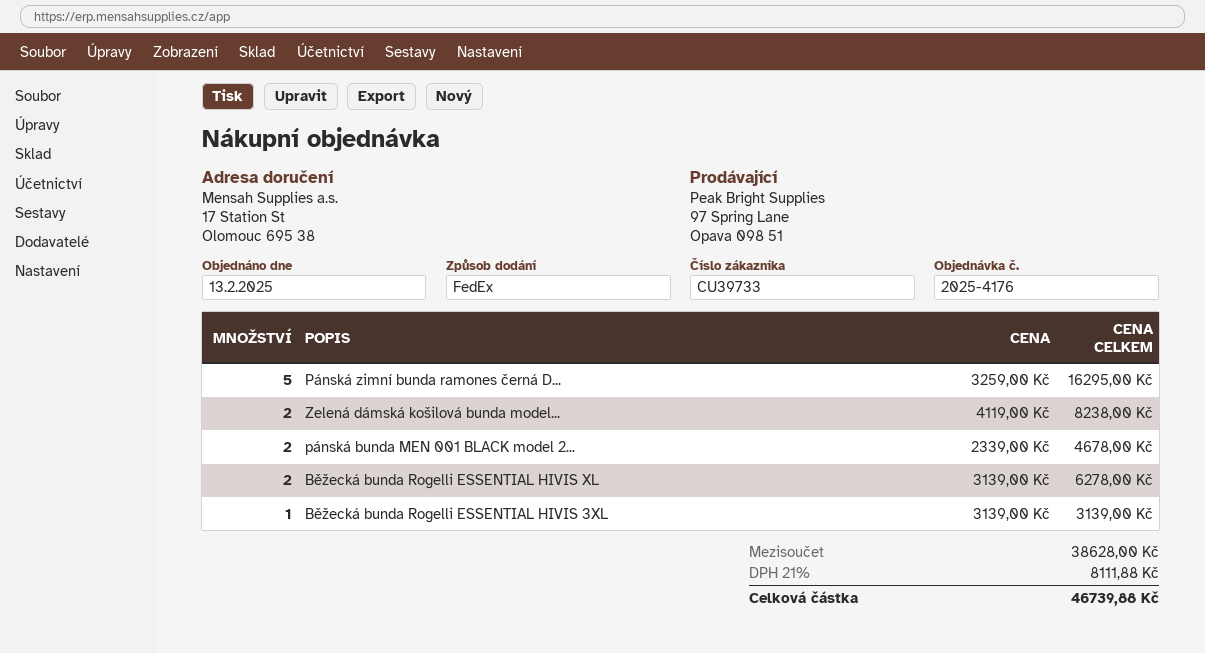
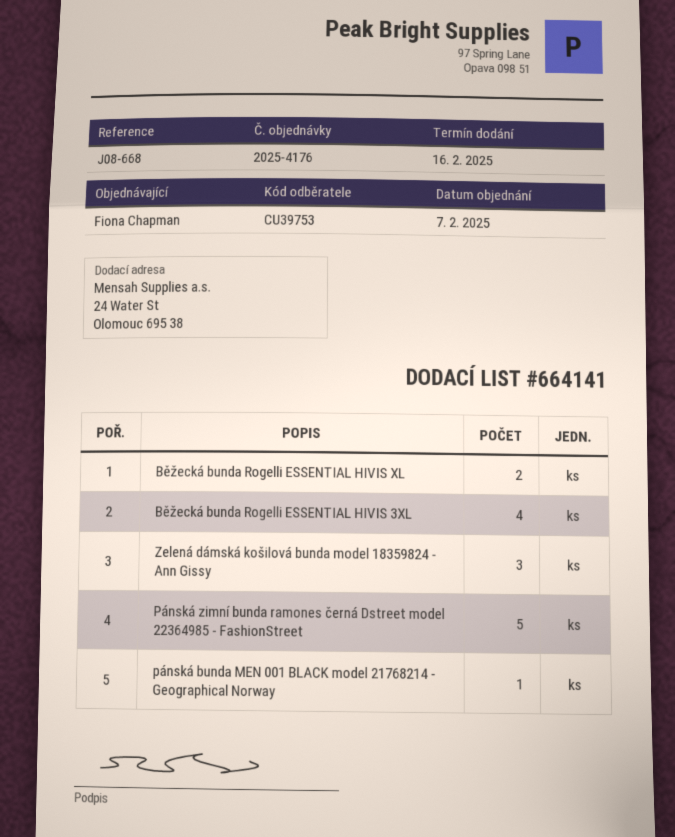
order date: 2025-02-13 -> 2025-02-07
customer number: CU39733 -> CU39753
ship to: 17 Station St, Olomouc 695 38 -> 24 Water St, Olomouc 695 38
Zelená dámská košilová bunda model...: 2 -> 3
pánská bunda MEN 001 BLACK model 2...: 2 -> 1
Běžecká bunda Rogelli ESSENTIAL HIVIS 3XL: 1 -> 4

